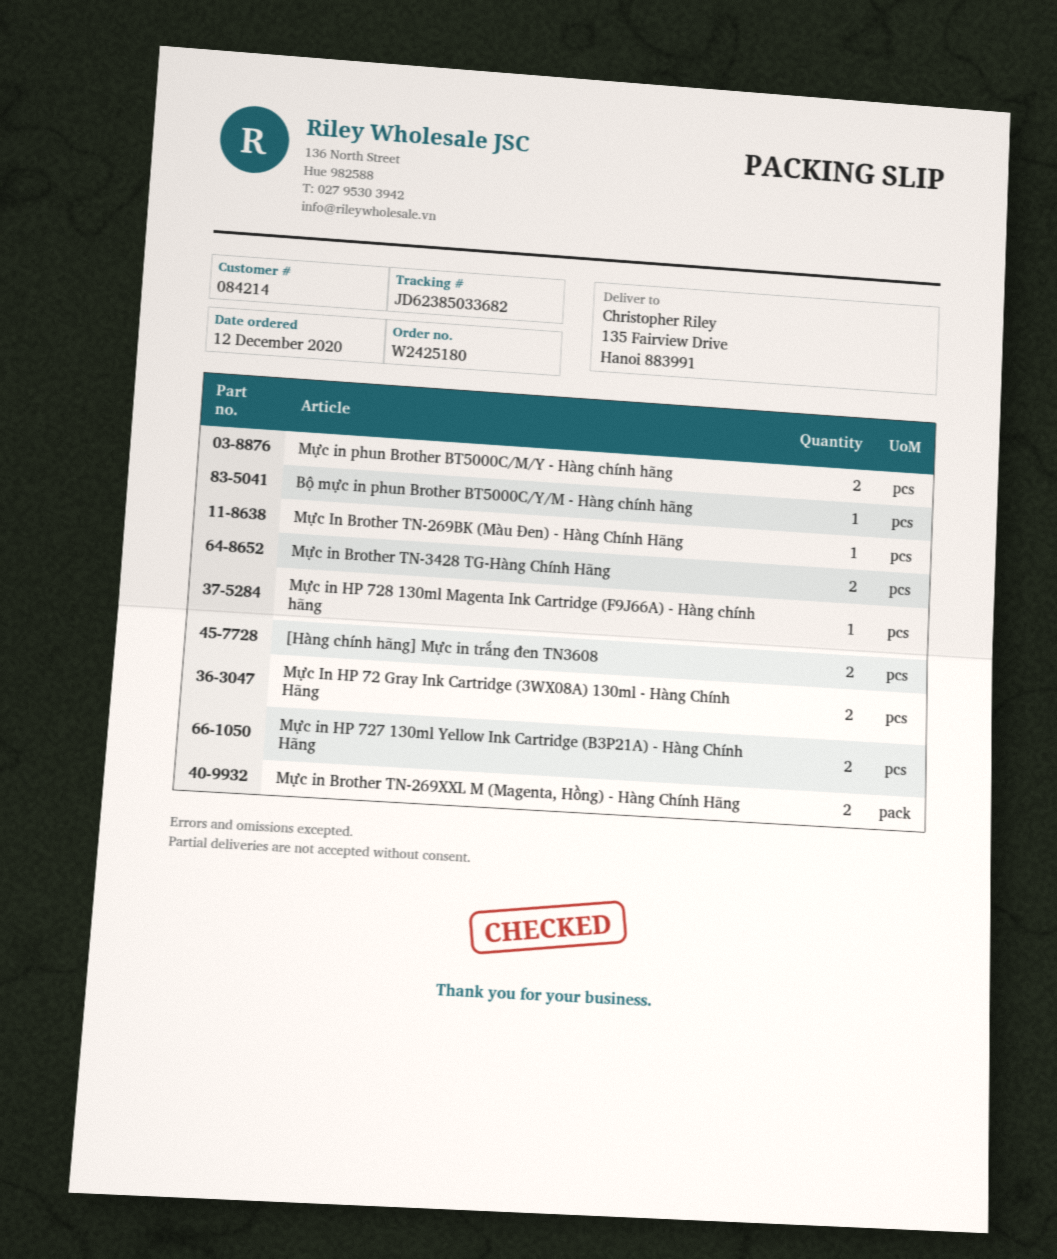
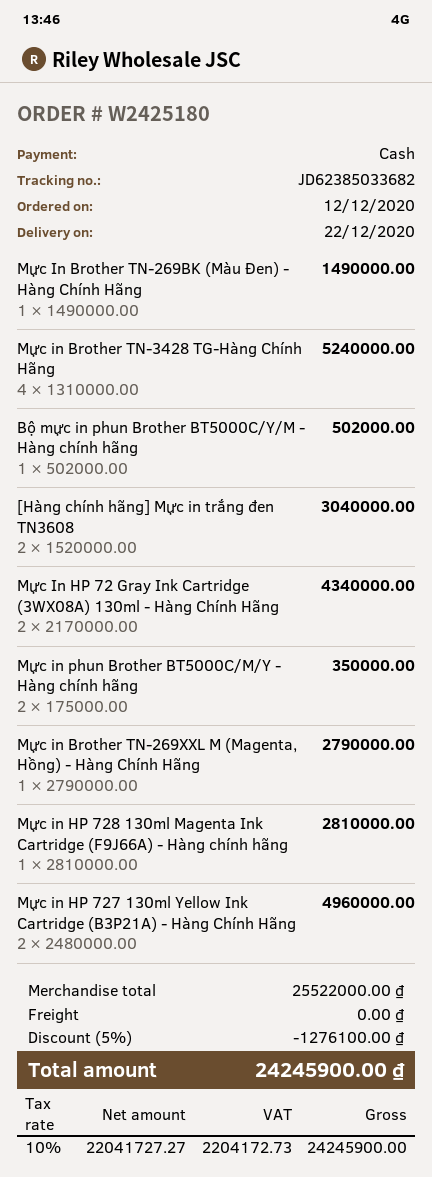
Mực in Brother TN-3428 TG-Hàng Chính Hãng: 2 -> 4
Mực in Brother TN-269XXL M (Magenta, Hồng) - Hàng Chính Hãng: 2 -> 1

